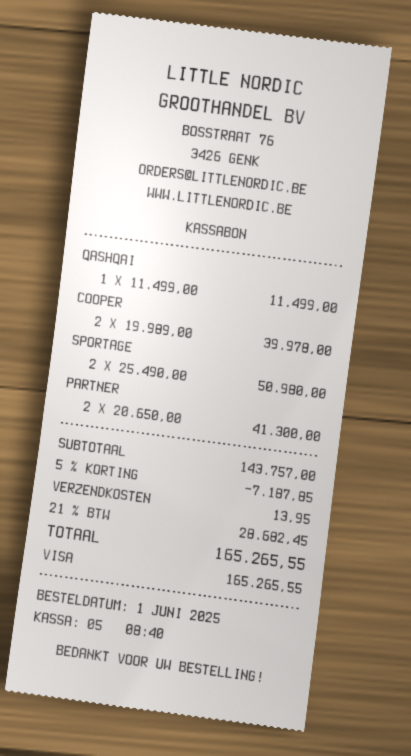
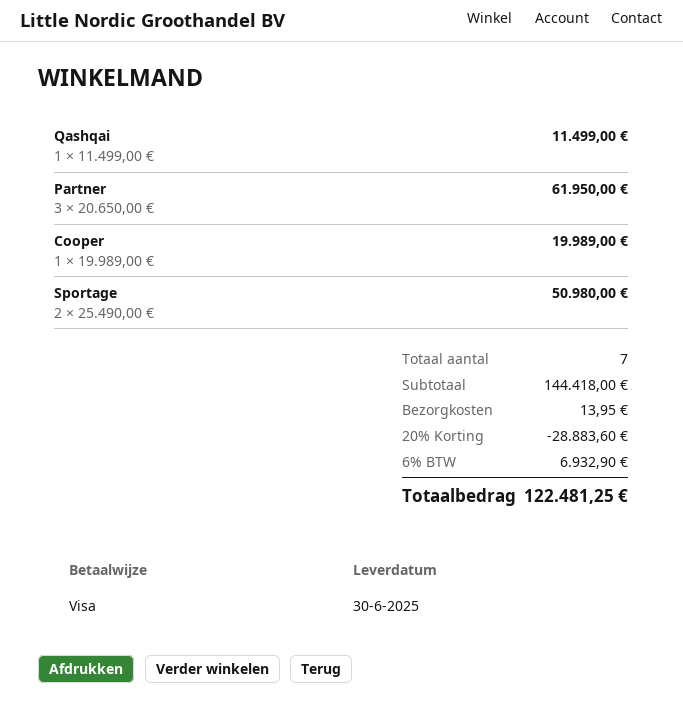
COOPER: 2 x 19989.00 = 39978.00 -> 1 x 19989.00 = 19989.00
PARTNER: 2 x 20650.00 = 41300.00 -> 3 x 20650.00 = 61950.00
subtotal: 143757.00 -> 144418.00
discount: 5% = 7187.85 -> 20% = 28883.60
tax: 21% = 28682.45 -> 6% = 6932.90
total: 165265.55 -> 122481.25

